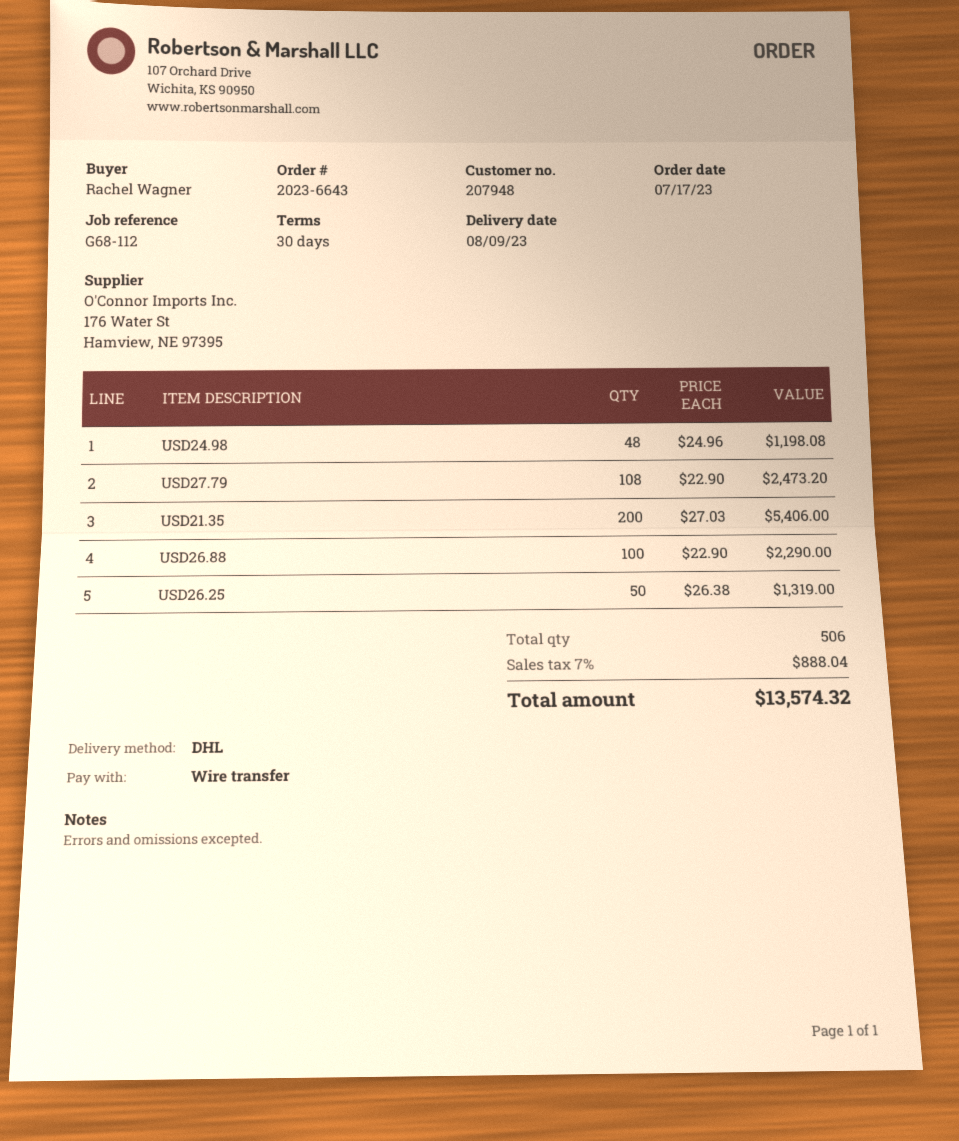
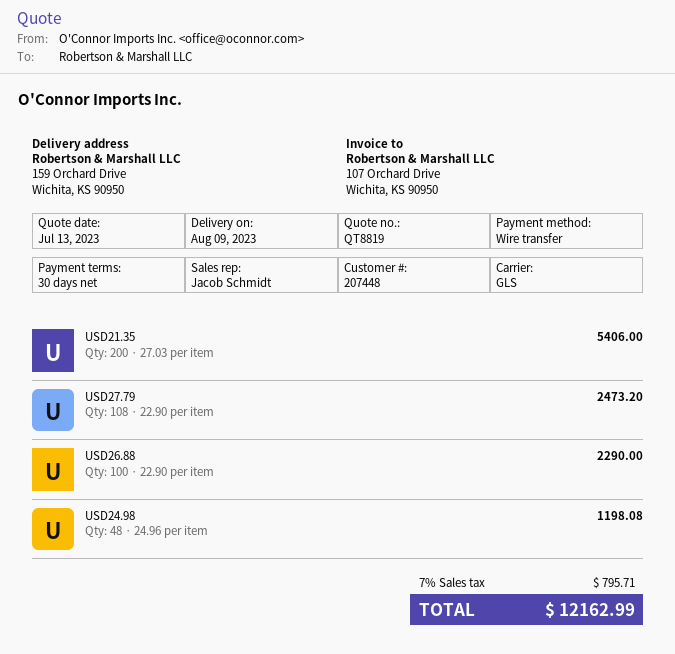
customer number: 207948 -> 207448
shipping method: DHL -> GLS
USD26.25: 50 x 26.38 = 1319.00 -> none
tax: 7% = 888.04 -> 7% = 795.71
total: 13574.32 -> 12162.99

